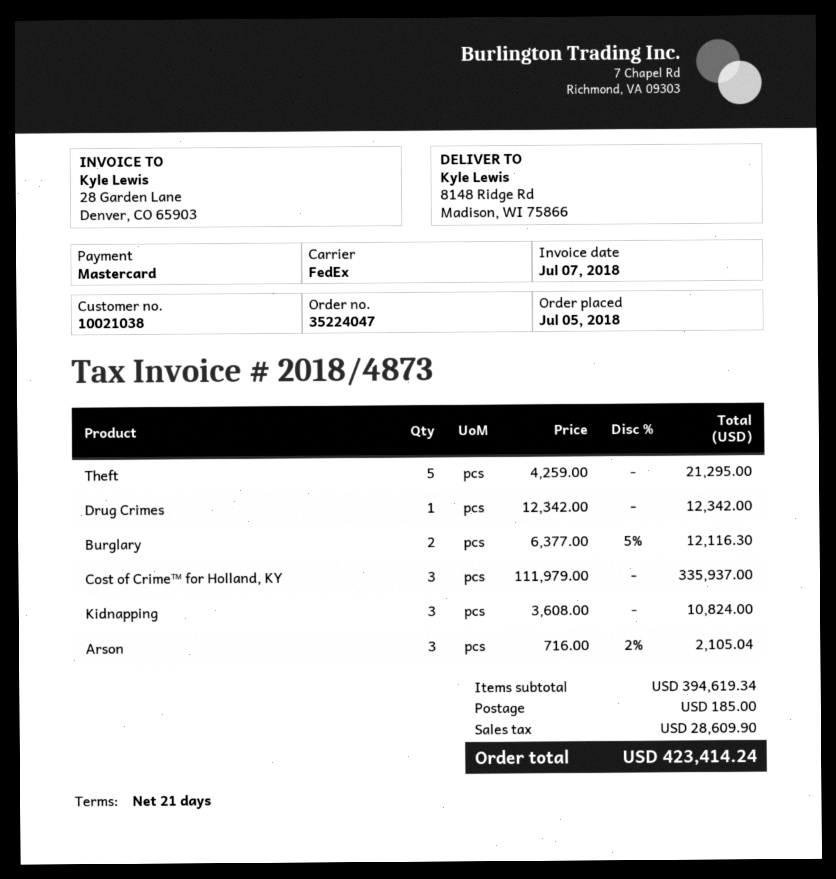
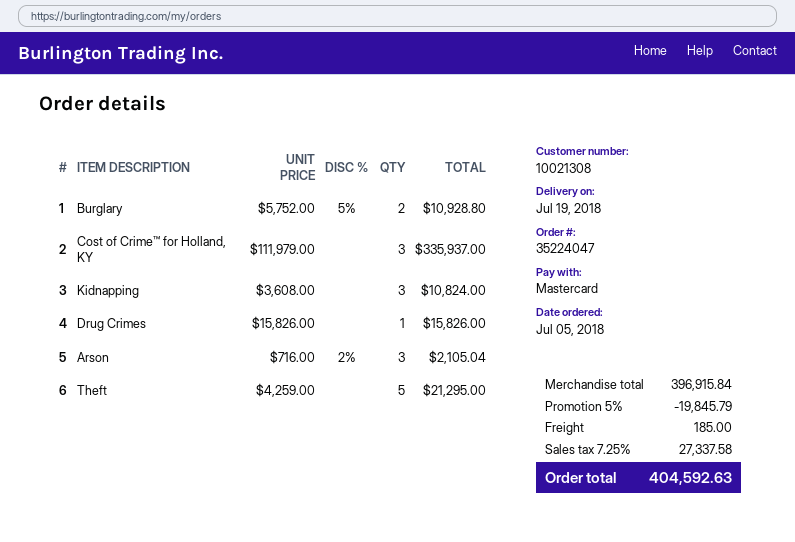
customer number: 10021038 -> 10021308
Drug Crimes: 1 x 12342.00 = 12342.00 -> 1 x 15826.00 = 15826.00
Burglary: 2 x 6377.00 - 5% = 12116.30 -> 2 x 5752.00 - 5% = 10928.80
subtotal: 394619.34 -> 396915.84
discount: none -> 5% = 19845.79
tax: 28609.90 -> 27337.58
total: 423414.24 -> 404592.63

